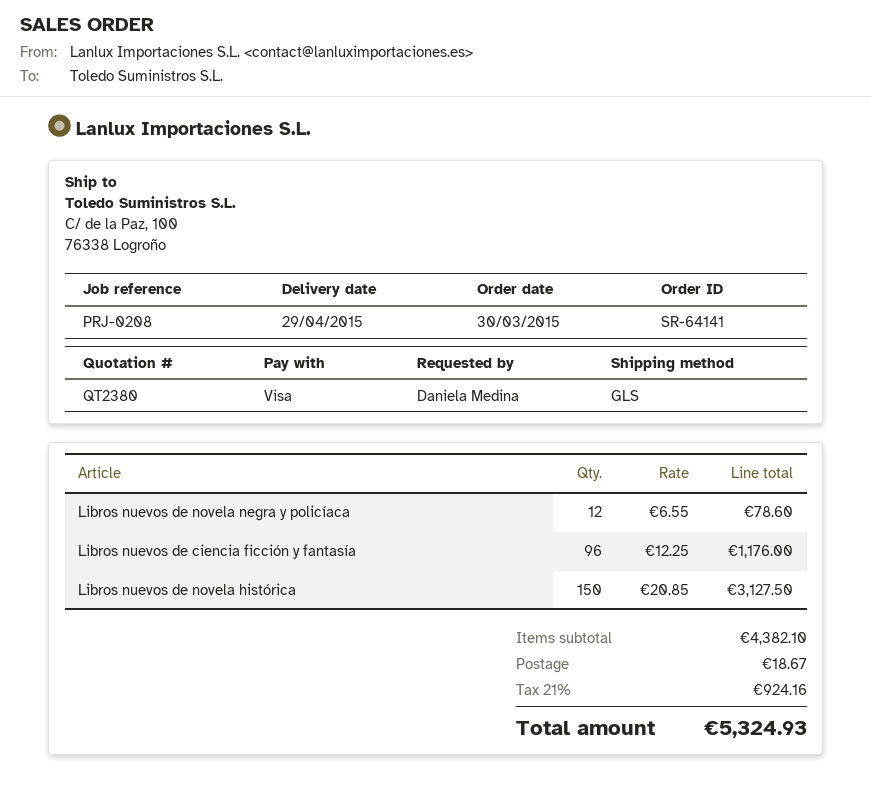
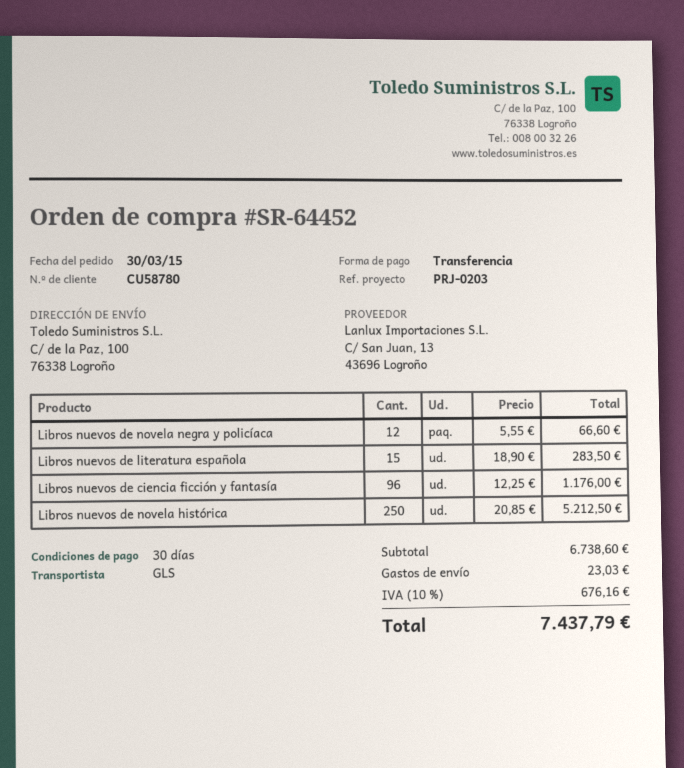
order number: SR-64141 -> SR-64452
reference: PRJ-0208 -> PRJ-0203
payment method: Visa -> bank transfer
Libros nuevos de novela negra y policíaca: 12 x 6.55 = 78.60 -> 12 x 5.55 = 66.60
Libros nuevos de novela histórica: 150 x 20.85 = 3127.50 -> 250 x 20.85 = 5212.50
Libros nuevos de literatura española: none -> 15 x 18.90 = 283.50
subtotal: 4382.10 -> 6738.60
shipping: 18.67 -> 23.03
tax: 21% = 924.16 -> 10% = 676.16
total: 5324.93 -> 7437.79

